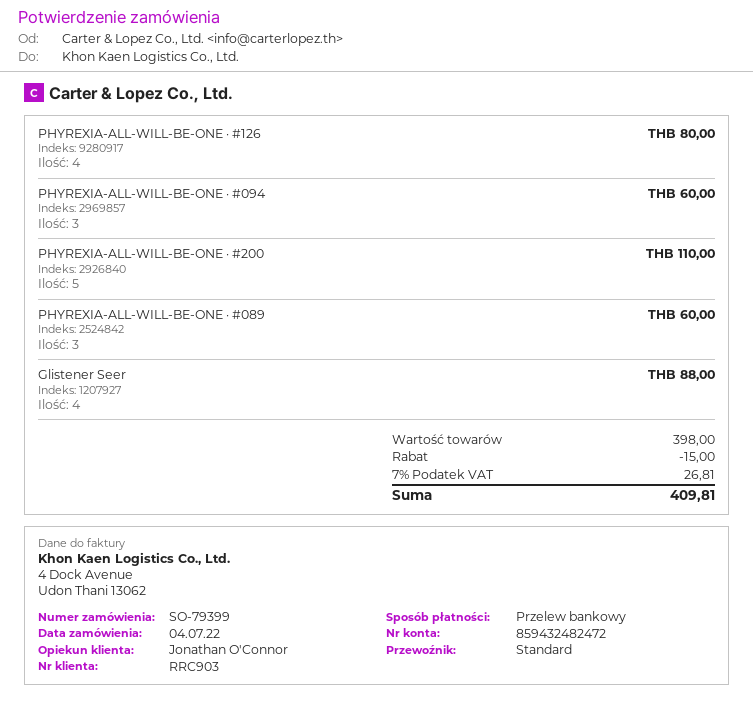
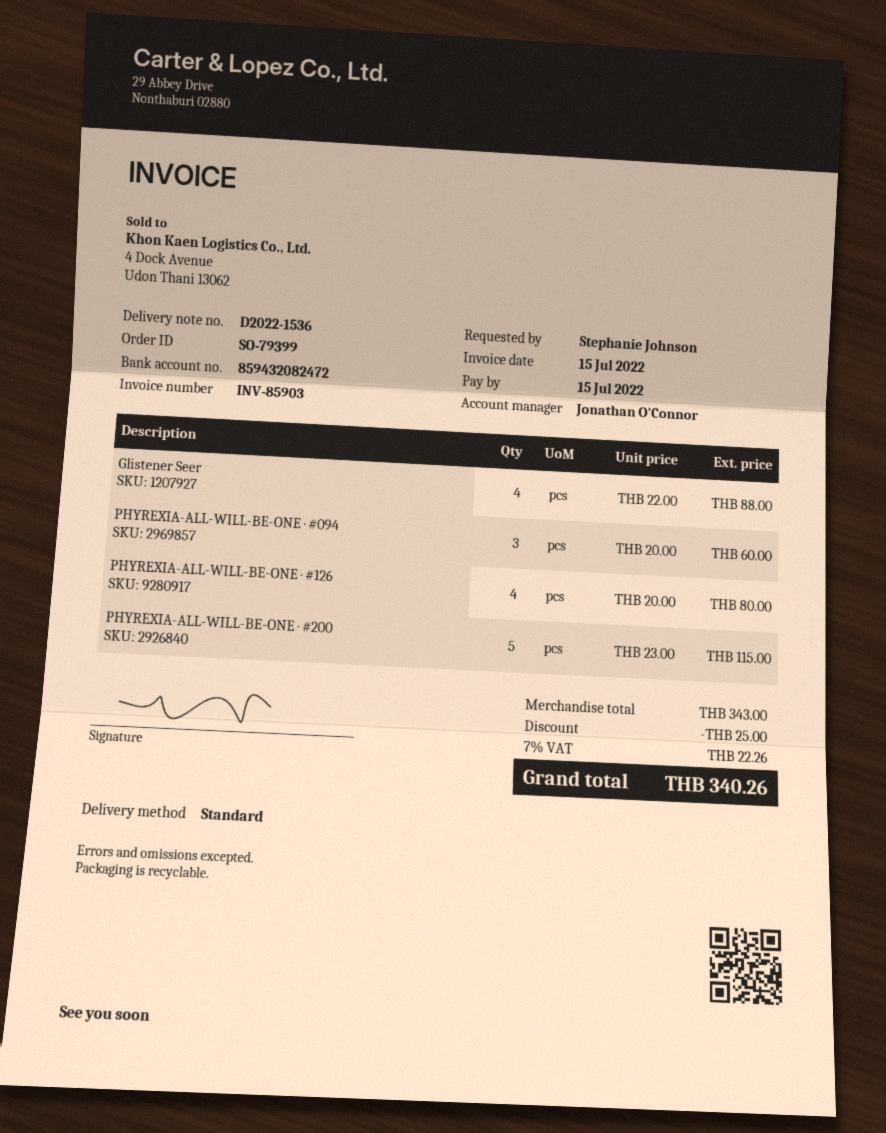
bank account: 859432482472 -> 859432082472
PHYREXIA-ALL-WILL-BE-ONE · #200: 5 for 110.00 -> 5 for 115.00
PHYREXIA-ALL-WILL-BE-ONE · #089: 3 for 60.00 -> none
subtotal: 398.00 -> 343.00
discount: 15.00 -> 25.00
tax: 7% = 26.81 -> 7% = 22.26
total: 409.81 -> 340.26

